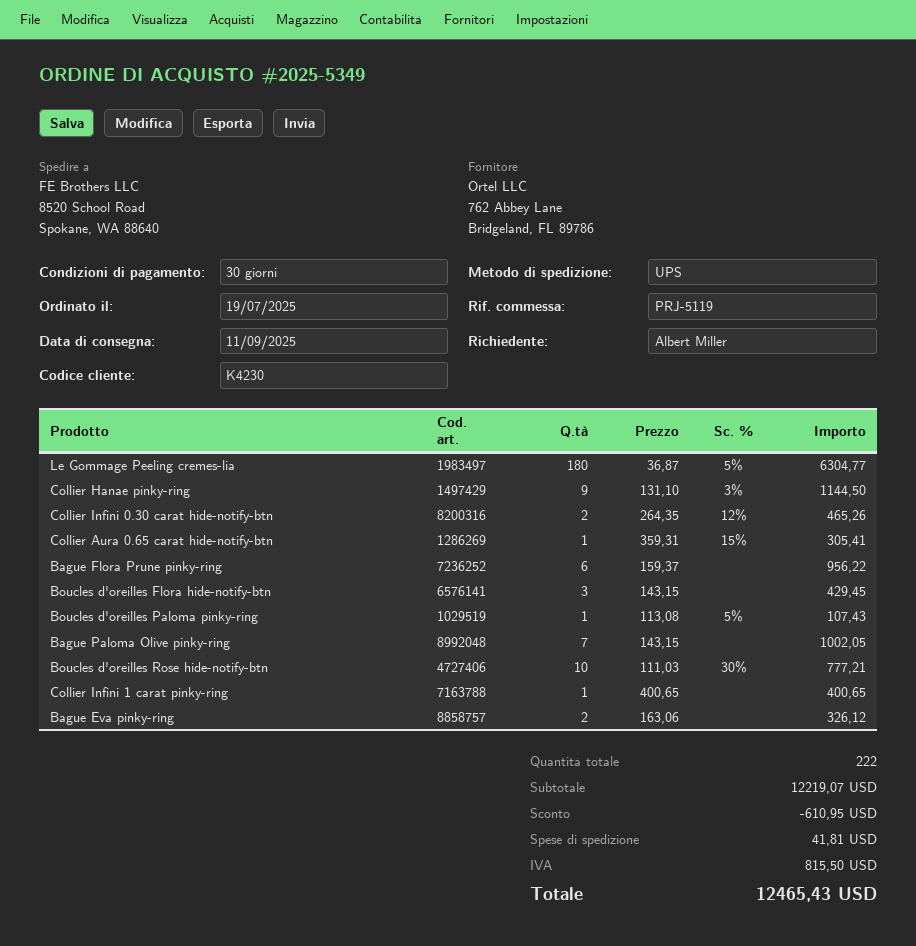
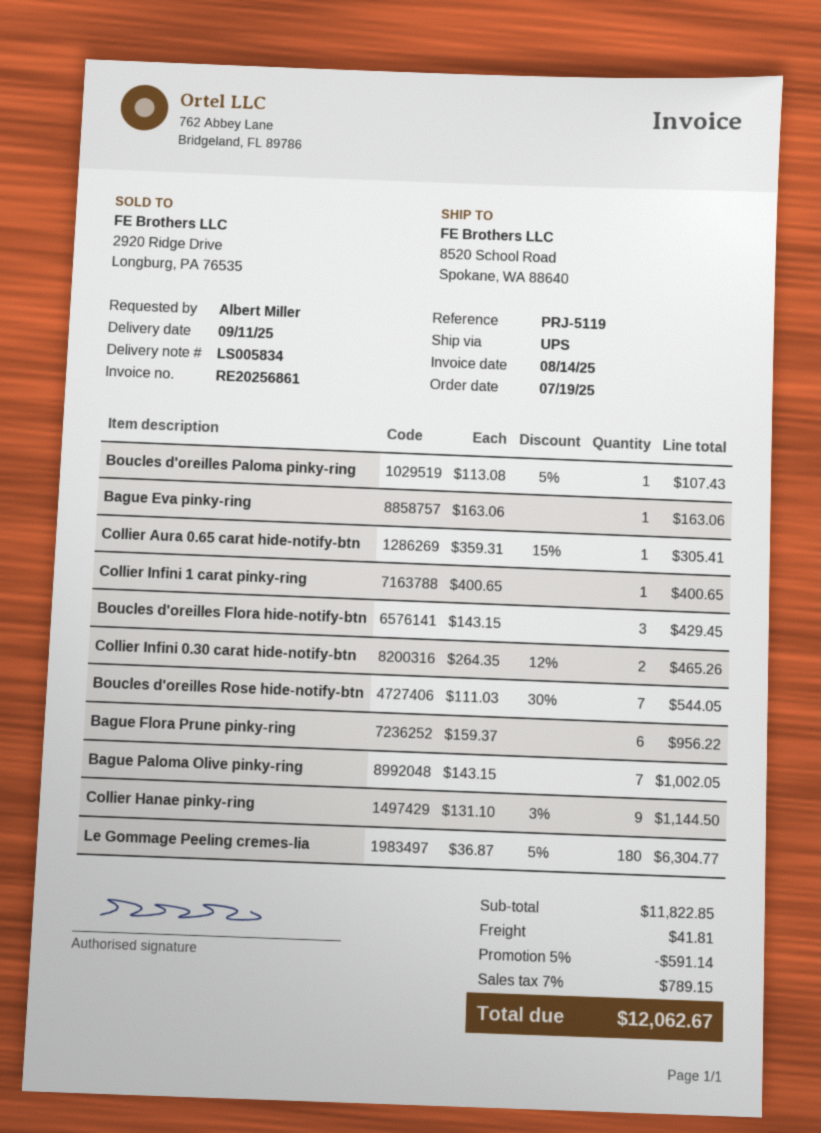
Boucles d'oreilles Rose hide-notify-btn: 10 x 111.03 - 30% = 777.21 -> 7 x 111.03 - 30% = 544.05
Bague Eva pinky-ring: 2 x 163.06 = 326.12 -> 1 x 163.06 = 163.06
subtotal: 12219.07 -> 11822.85
discount: 610.95 -> 591.14
tax: 815.50 -> 789.15
total: 12465.43 -> 12062.67

